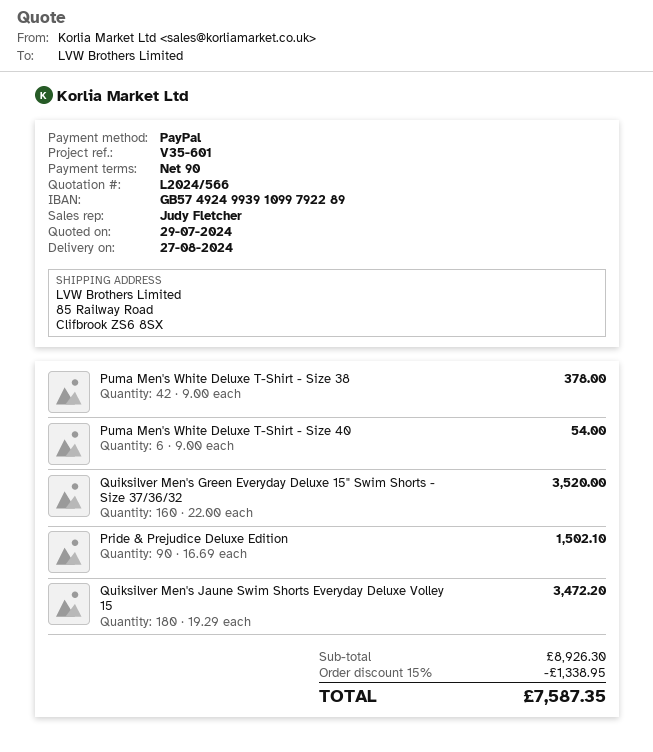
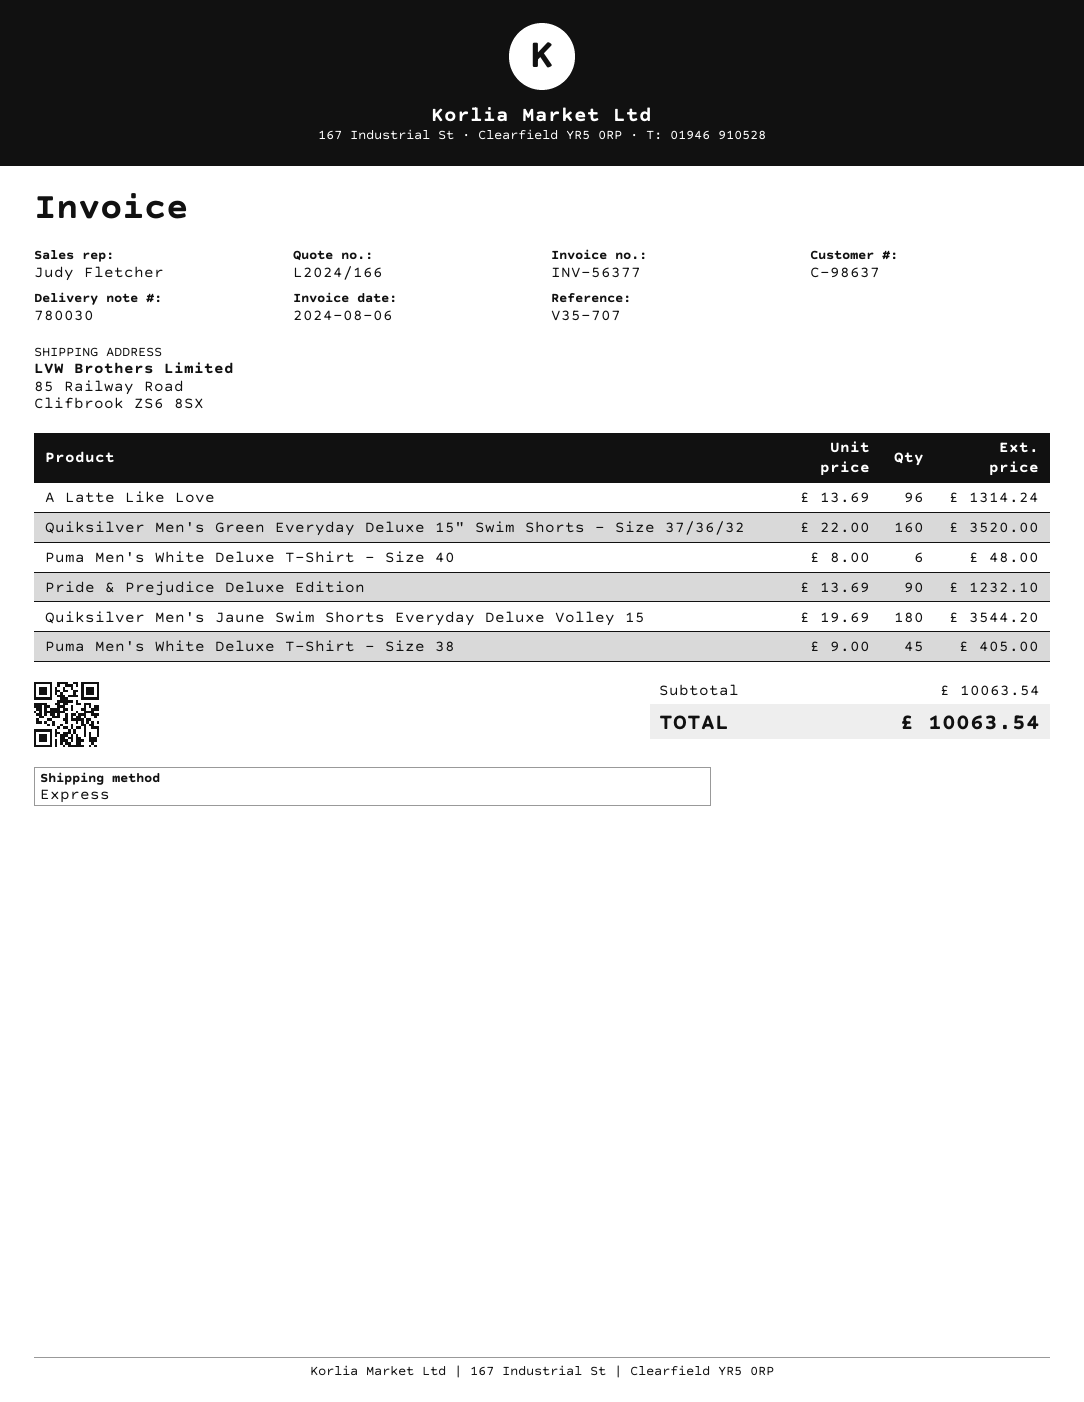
quote number: L2024/566 -> L2024/166
reference: V35-601 -> V35-707
Puma Men's White Deluxe T-Shirt - Size 38: 42 x 9.00 = 378.00 -> 45 x 9.00 = 405.00
Puma Men's White Deluxe T-Shirt - Size 40: 6 x 9.00 = 54.00 -> 6 x 8.00 = 48.00
Pride & Prejudice Deluxe Edition: 90 x 16.69 = 1502.10 -> 90 x 13.69 = 1232.10
Quiksilver Men's Jaune Swim Shorts Everyday Deluxe Volley 15: 180 x 19.29 = 3472.20 -> 180 x 19.69 = 3544.20
A Latte Like Love: none -> 96 x 13.69 = 1314.24
subtotal: 8926.30 -> 10063.54
discount: 15% = 1338.95 -> none
total: 7587.35 -> 10063.54

